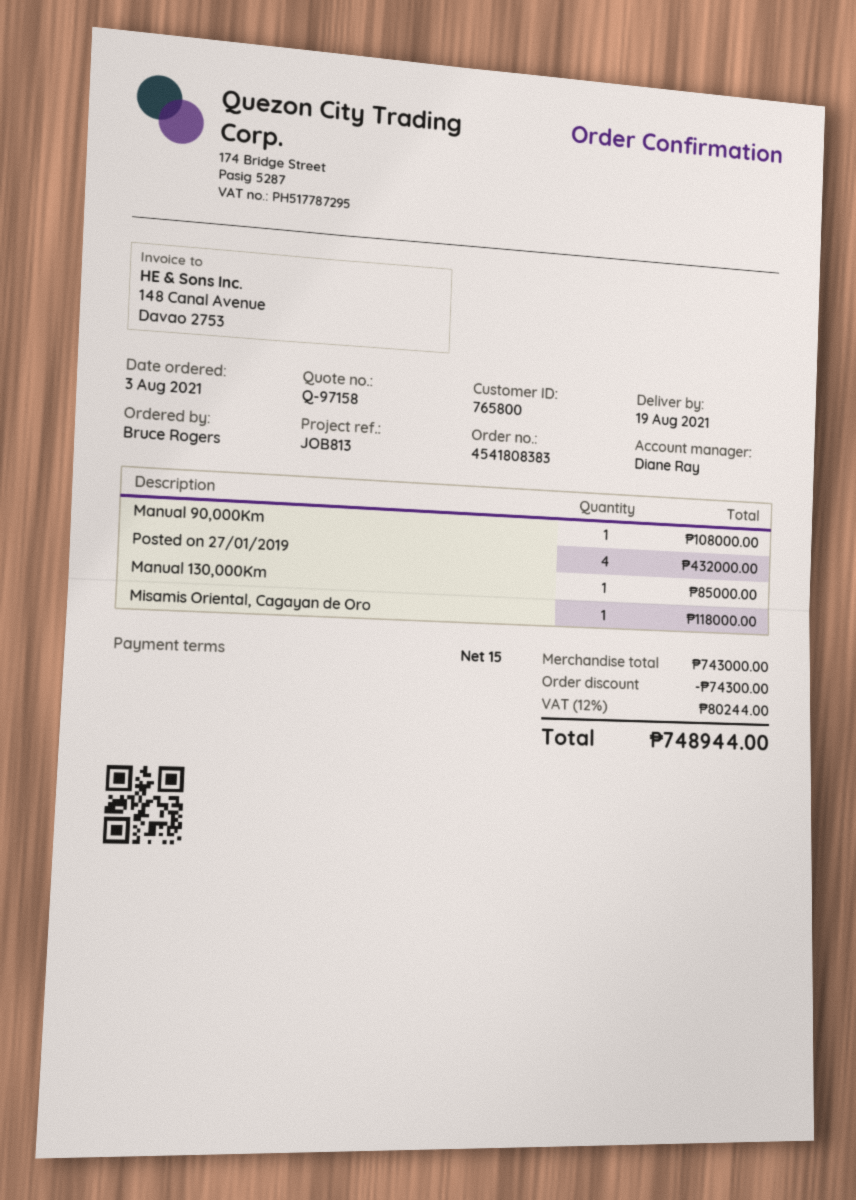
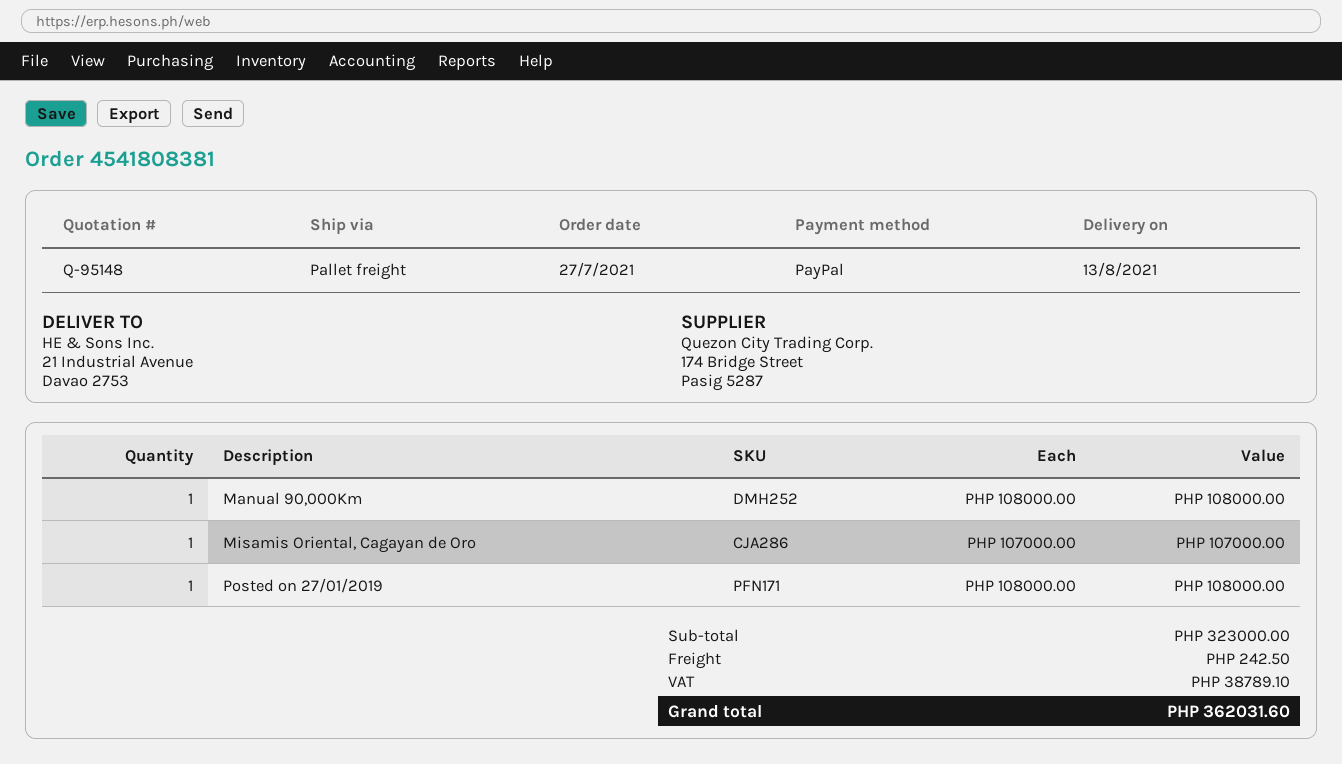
quote number: Q-97158 -> Q-95148
order number: 4541808383 -> 4541808381
order date: 2021-08-03 -> 2021-07-27
delivery date: 2021-08-19 -> 2021-08-13
Posted on 27/01/2019: 4 for 432000.00 -> 1 for 108000.00
Manual 130,000Km: 1 for 85000.00 -> none
Misamis Oriental, Cagayan de Oro: 1 for 118000.00 -> 1 for 107000.00
subtotal: 743000.00 -> 323000.00
discount: 74300.00 -> none
shipping: none -> 242.50
tax: 80244.00 -> 38789.10
total: 748944.00 -> 362031.60

